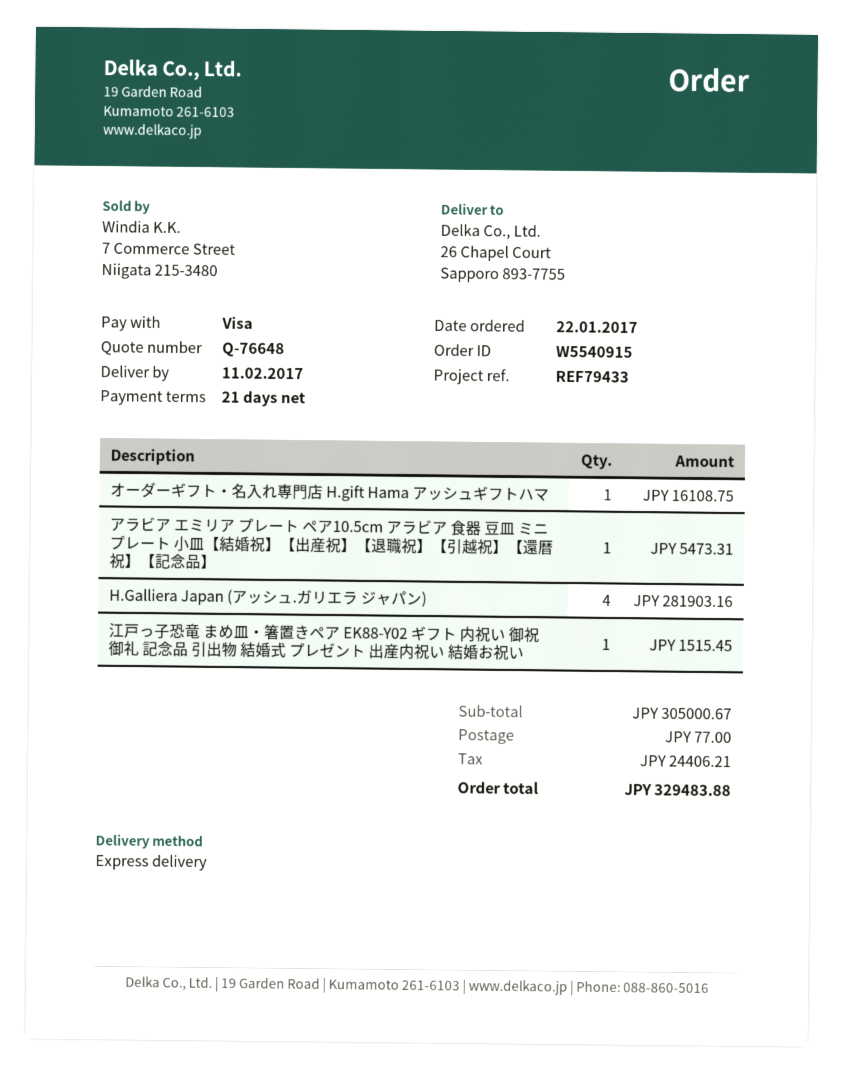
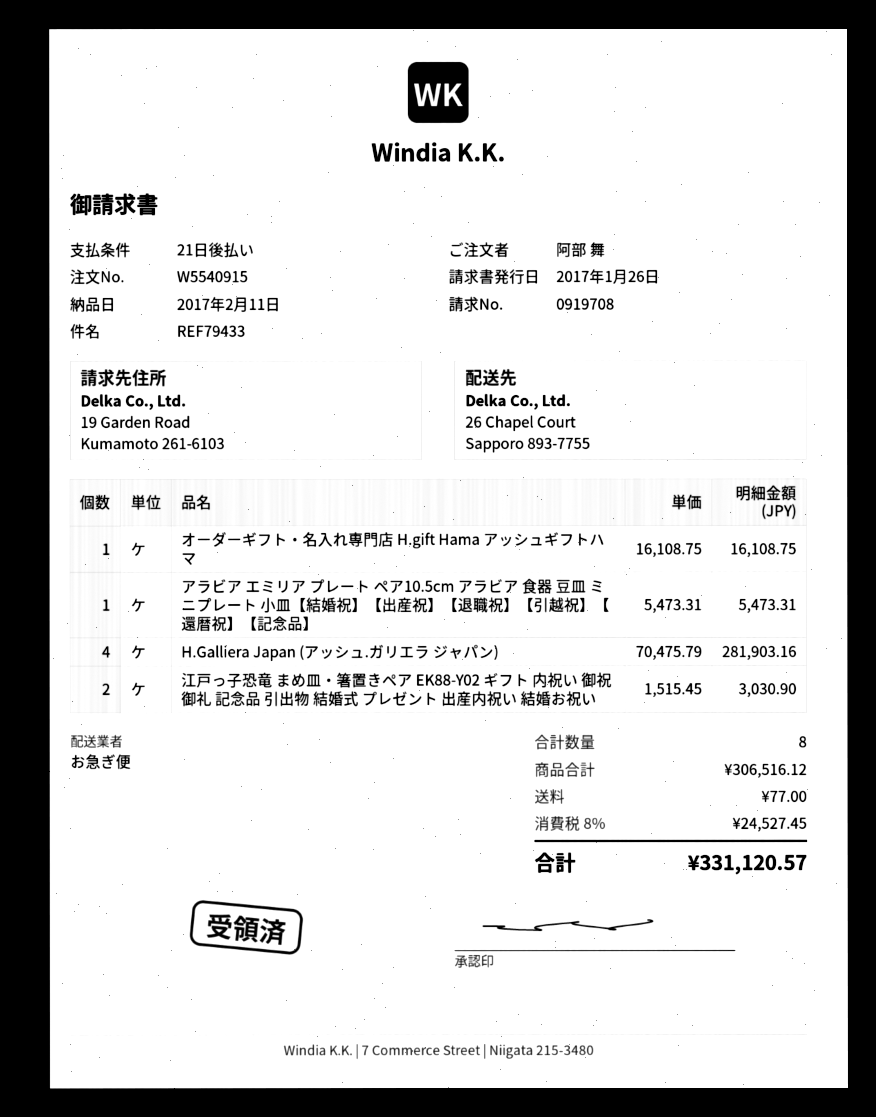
江戸っ子恐竜 まめ皿・箸置きペア EK88-Y02 ギフト 内祝い 御祝 御礼 記念品 引出物 結婚式 プレゼント 出産内祝い 結婚お祝い: 1 for 1515.45 -> 2 for 3030.90
subtotal: 305000.67 -> 306516.12
tax: 24406.21 -> 24527.45
total: 329483.88 -> 331120.57

